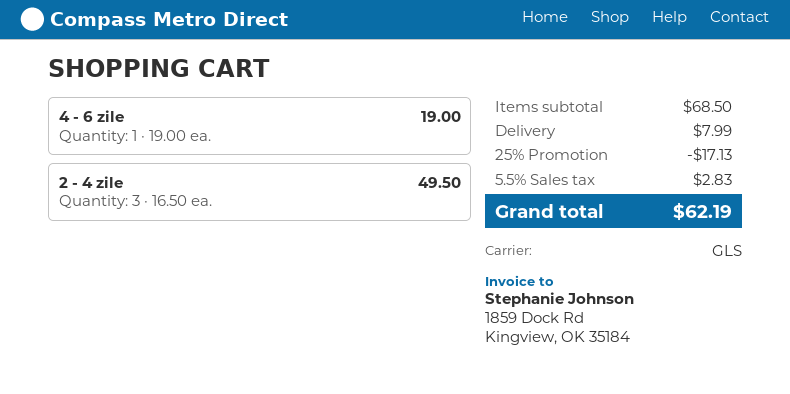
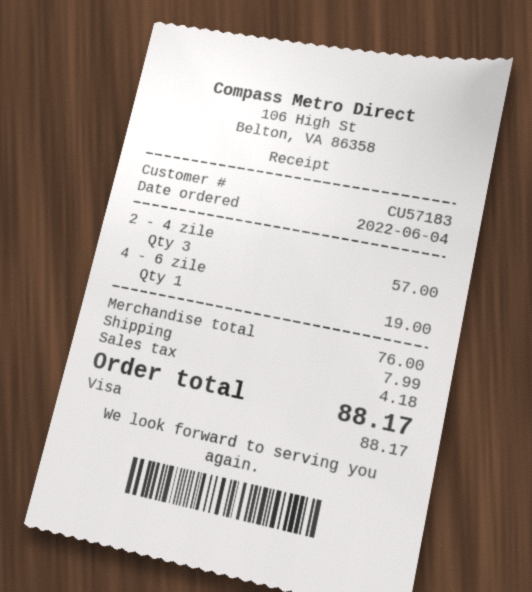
2 - 4 zile: 3 for 49.50 -> 3 for 57.00
subtotal: 68.50 -> 76.00
discount: 25% = 17.13 -> none
tax: 2.83 -> 4.18
total: 62.19 -> 88.17

